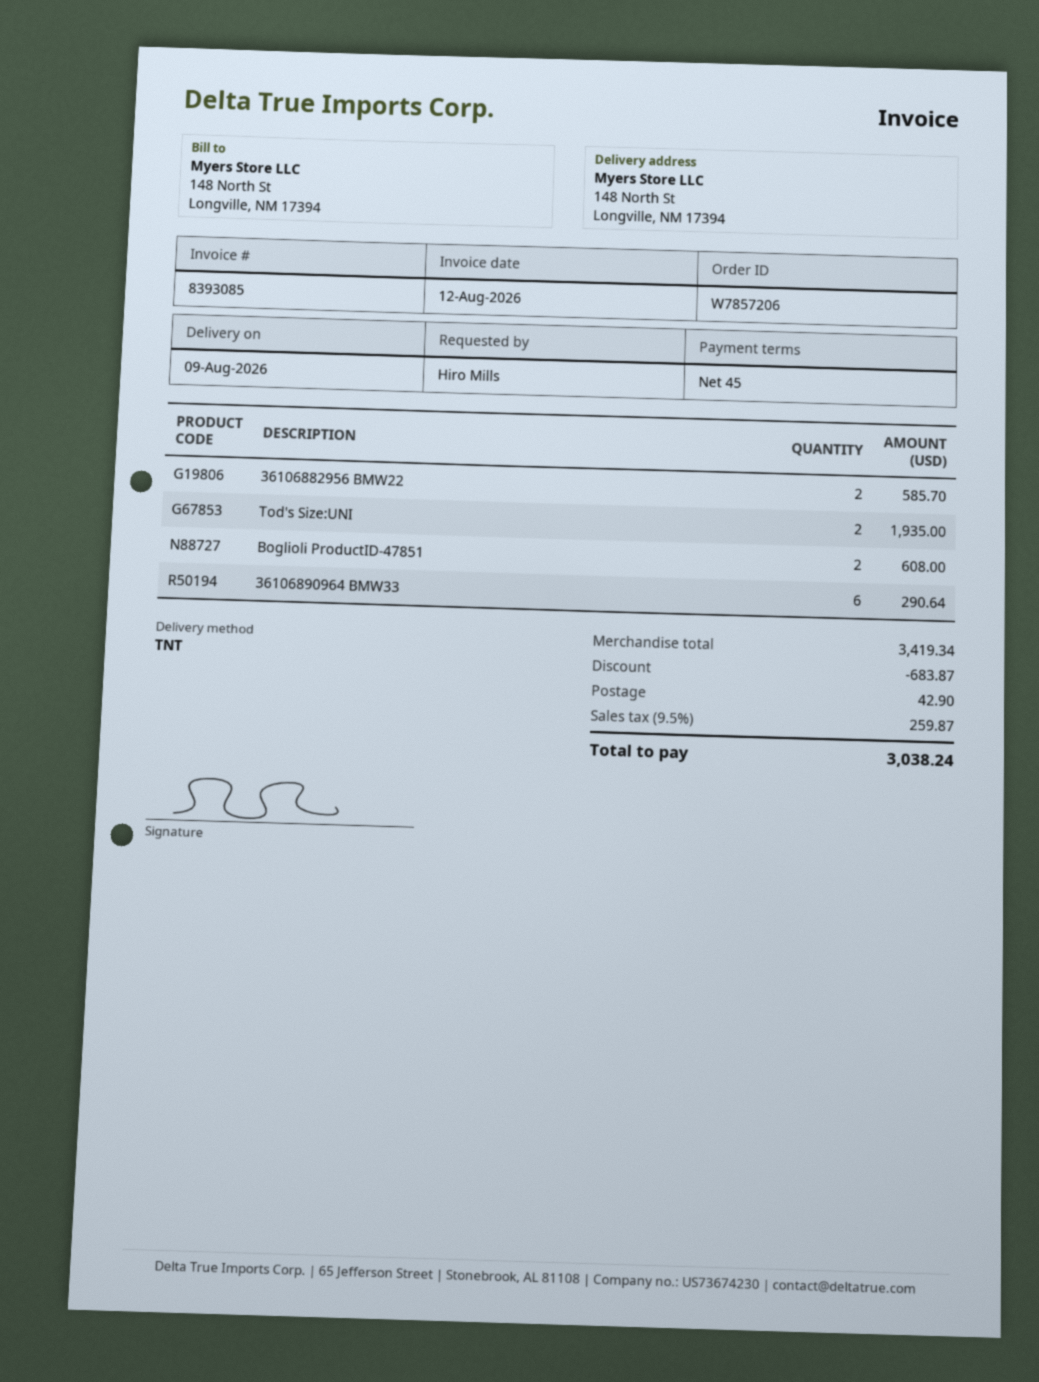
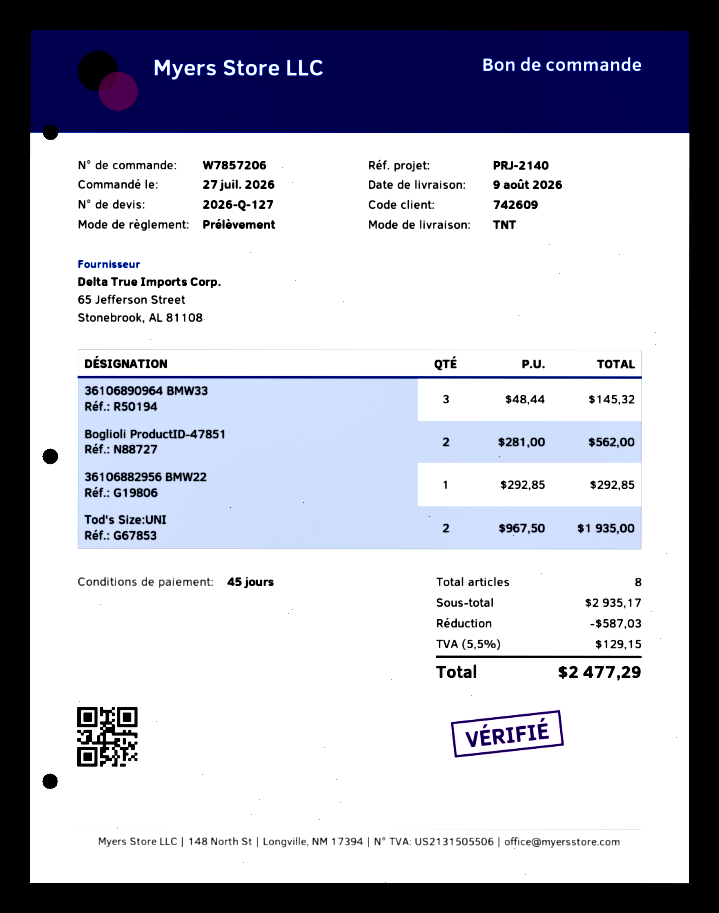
36106882956 BMW22: 2 for 585.70 -> 1 for 292.85
Boglioli ProductID-47851: 2 for 608.00 -> 2 for 562.00
36106890964 BMW33: 6 for 290.64 -> 3 for 145.32
subtotal: 3419.34 -> 2935.17
discount: 683.87 -> 587.03
shipping: 42.90 -> none
tax: 9.5% = 259.87 -> 5.5% = 129.15
total: 3038.24 -> 2477.29

